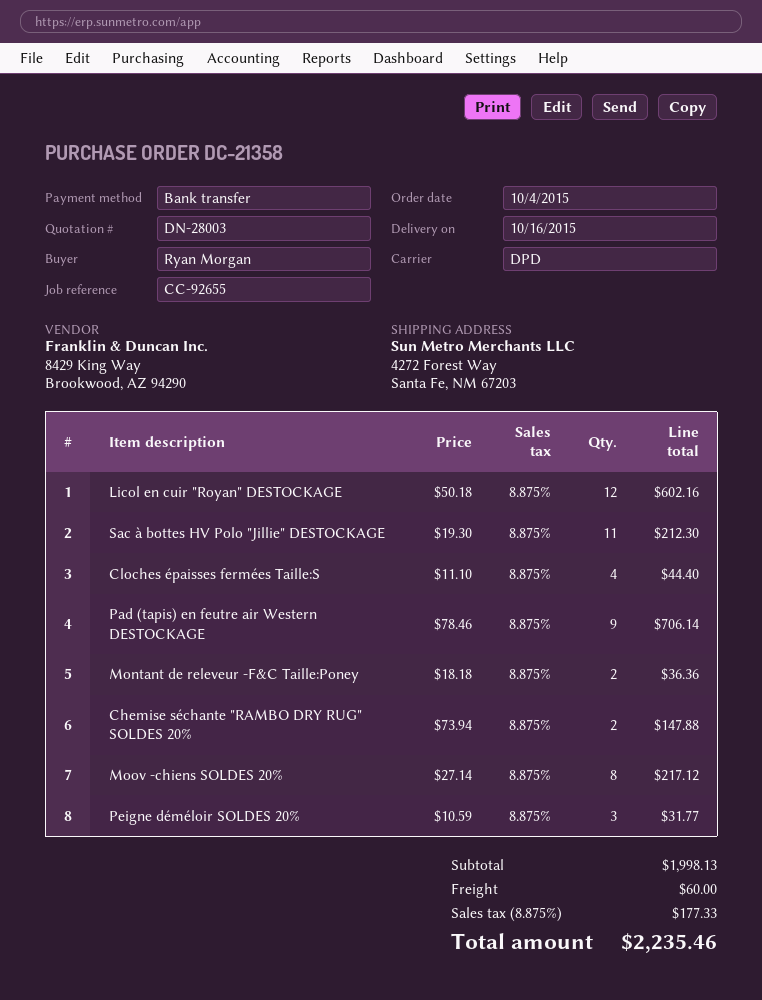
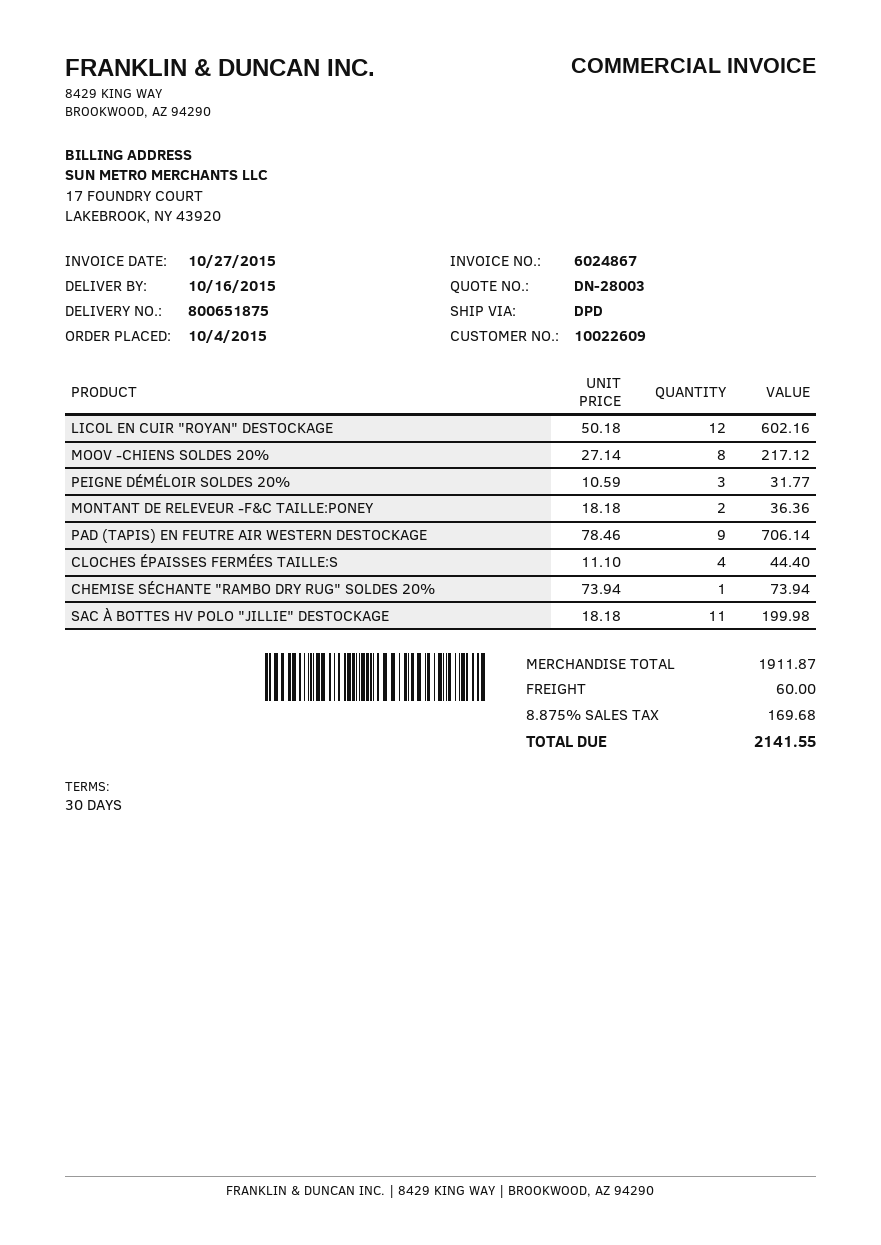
Sac à bottes HV Polo "Jillie" DESTOCKAGE: 11 x 19.30 = 212.30 -> 11 x 18.18 = 199.98
Chemise séchante "RAMBO DRY RUG" SOLDES 20%: 2 x 73.94 = 147.88 -> 1 x 73.94 = 73.94
subtotal: 1998.13 -> 1911.87
tax: 8.875% = 177.33 -> 8.875% = 169.68
total: 2235.46 -> 2141.55

